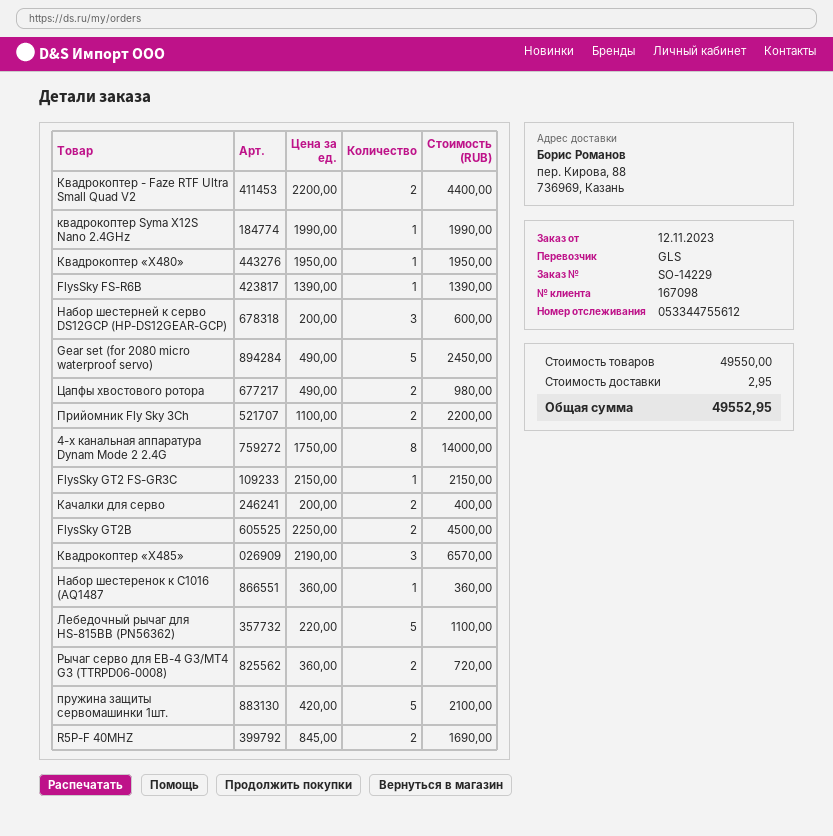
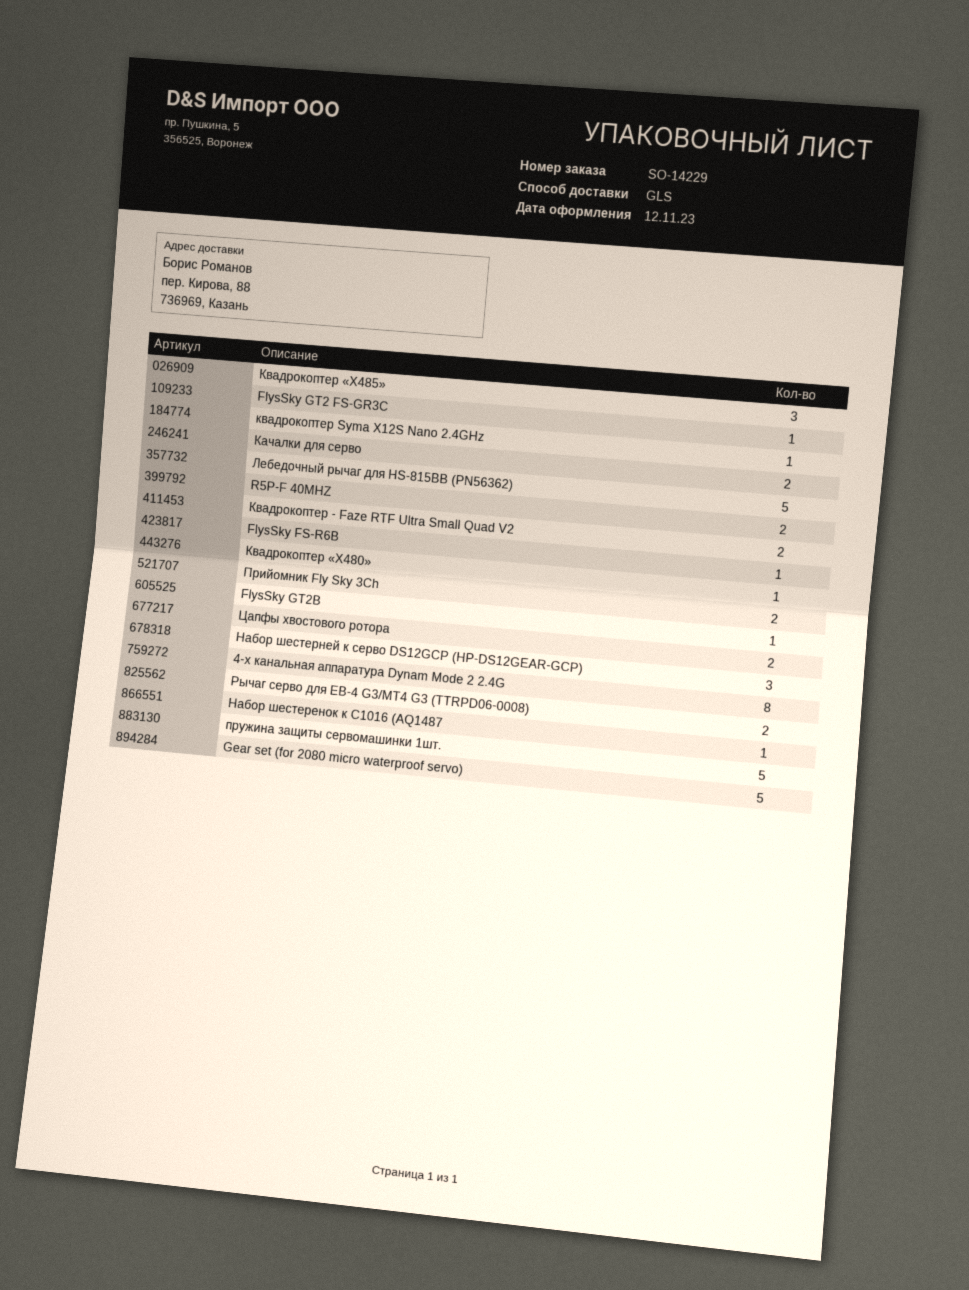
FlysSky GT2B: 2 -> 1

